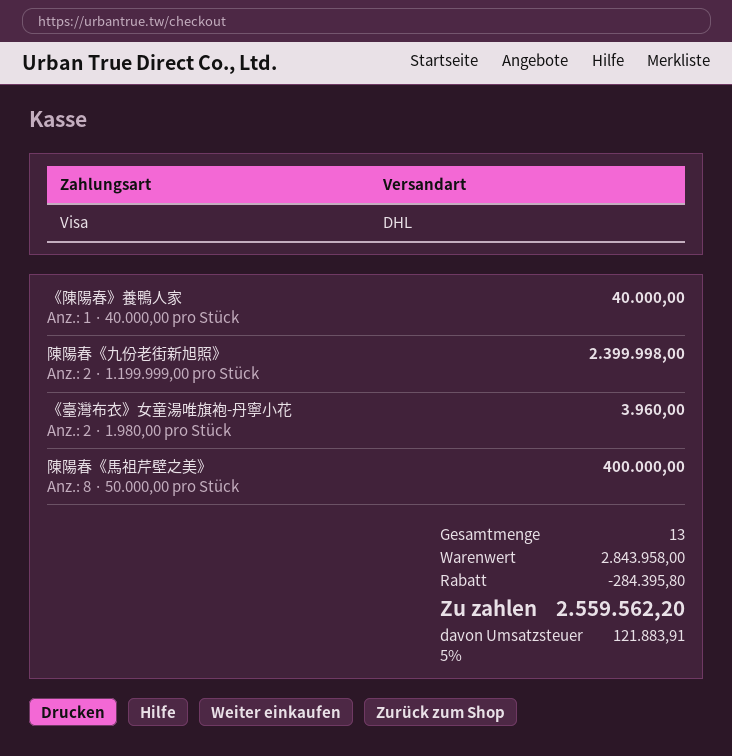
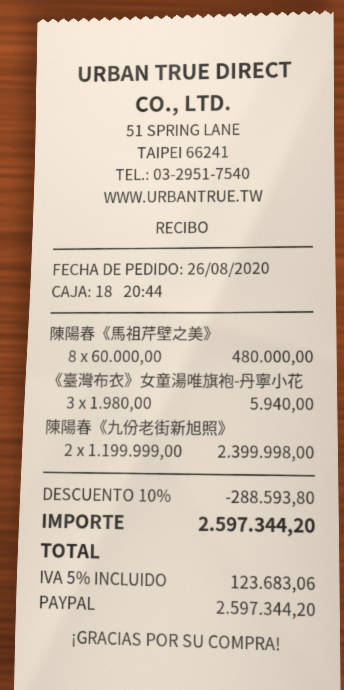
payment method: Visa -> PayPal
《陳陽春》養鴨人家: 1 x 40000.00 = 40000.00 -> none
《臺灣布衣》女童湯唯旗袍-丹寧小花: 2 x 1980.00 = 3960.00 -> 3 x 1980.00 = 5940.00
陳陽春《馬祖芹壁之美》: 8 x 50000.00 = 400000.00 -> 8 x 60000.00 = 480000.00
discount: 284395.80 -> 288593.80
tax: 5% = 121883.91 -> 5% = 123683.06
total: 2559562.20 -> 2597344.20

